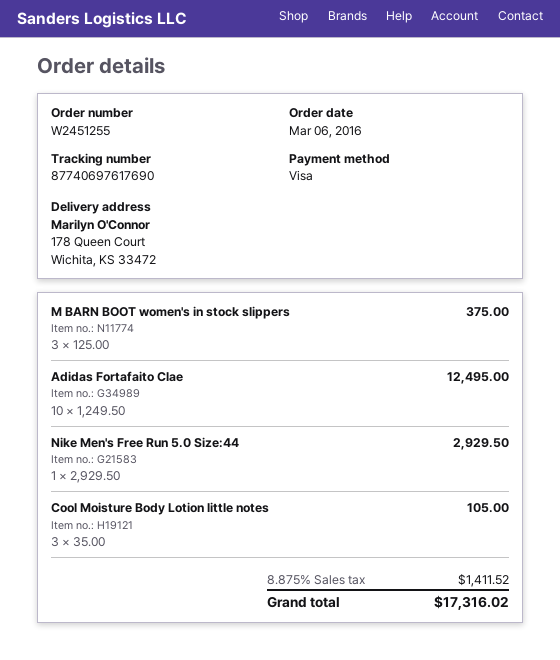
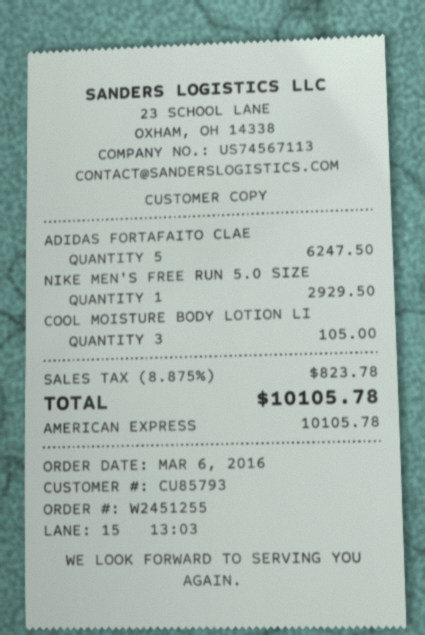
payment method: Visa -> American Express
M BARN BOOT women's in stock slippers: 3 for 375.00 -> none
Adidas Fortafaito Clae: 10 for 12495.00 -> 5 for 6247.50
tax: 8.875% = 1411.52 -> 8.875% = 823.78
total: 17316.02 -> 10105.78

